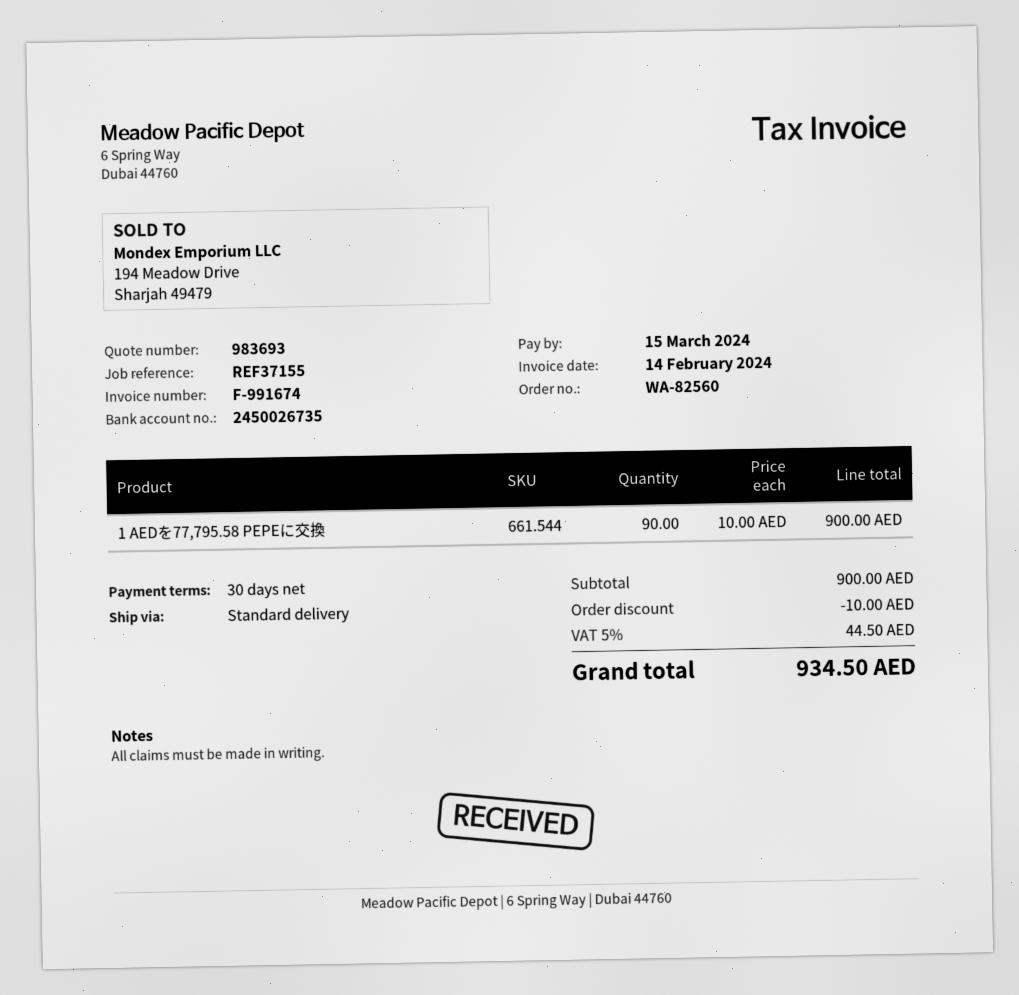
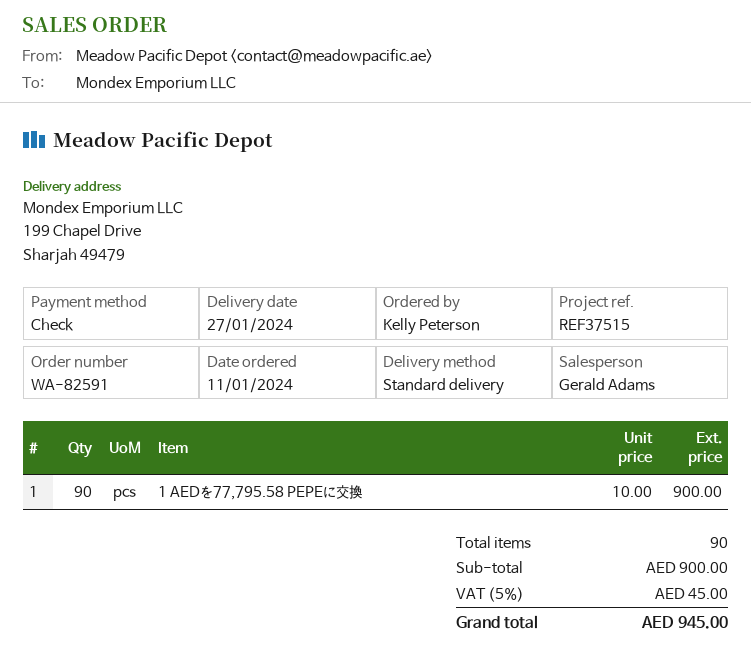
order number: WA-82560 -> WA-82591
reference: REF37155 -> REF37515
discount: 10.00 -> none
tax: 5% = 44.50 -> 5% = 45.00
total: 934.50 -> 945.00

